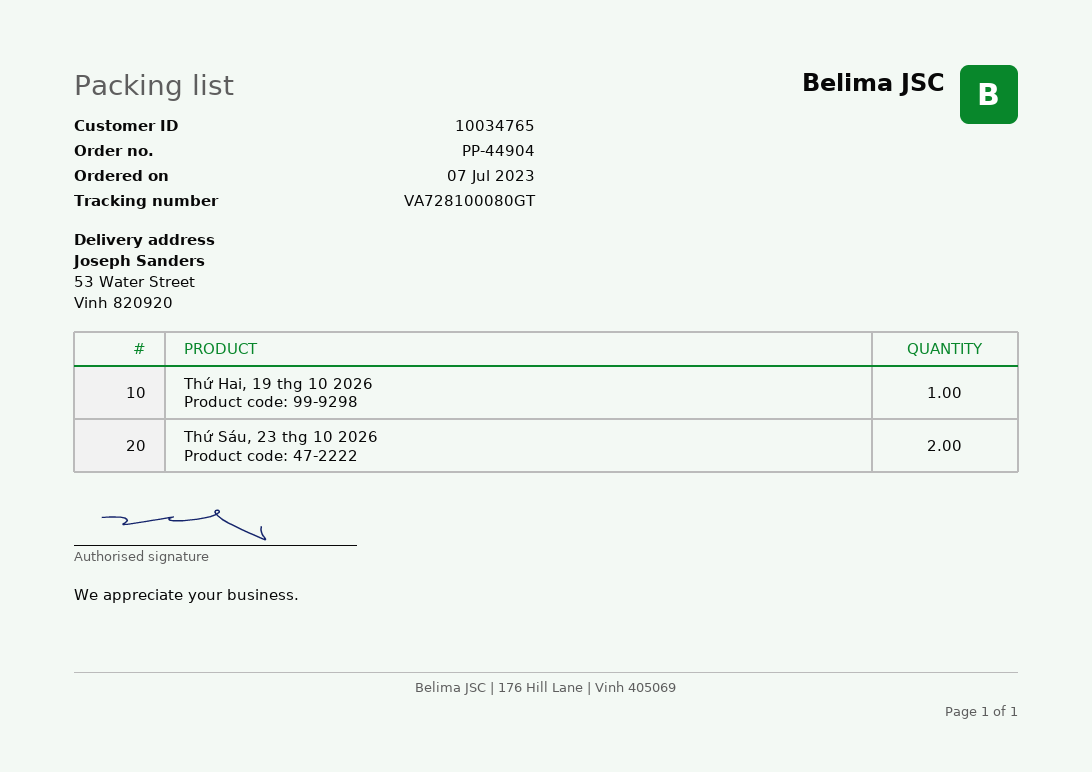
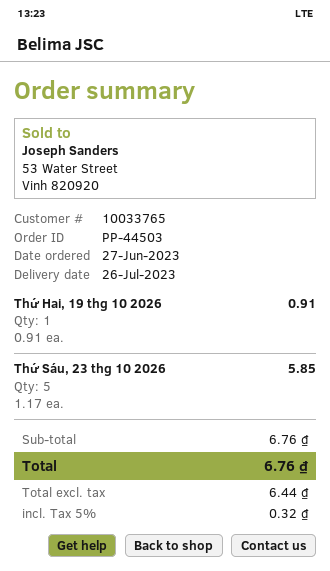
order number: PP-44904 -> PP-44503
order date: 2023-07-07 -> 2023-06-27
customer number: 10034765 -> 10033765
Thứ Sáu, 23 thg 10 2026: 2 -> 5

